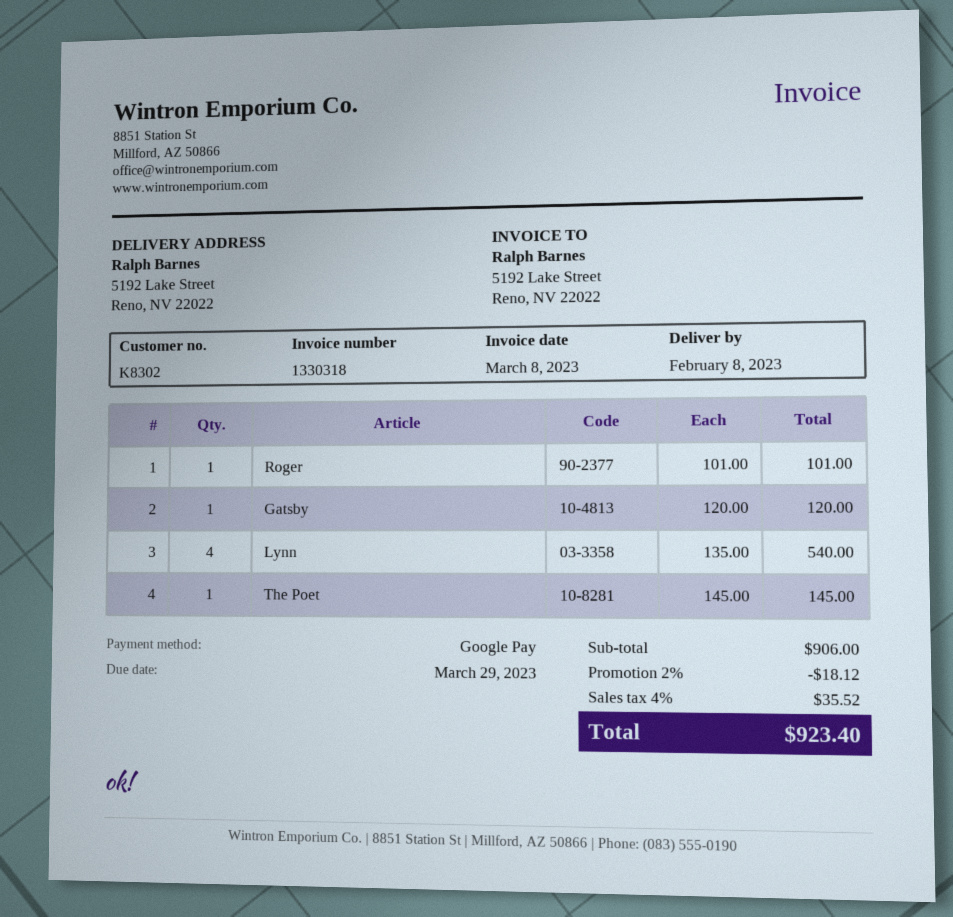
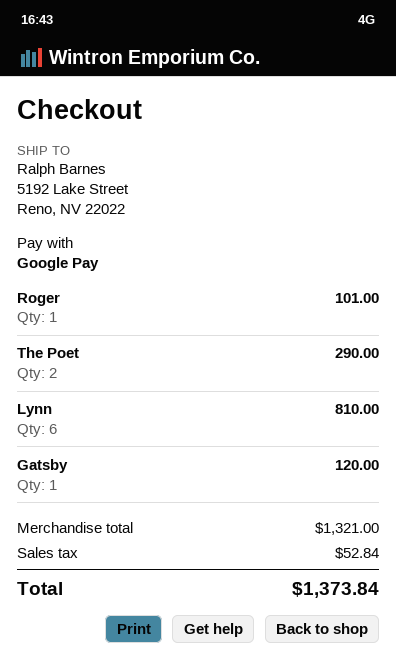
Lynn: 4 for 540.00 -> 6 for 810.00
The Poet: 1 for 145.00 -> 2 for 290.00
subtotal: 906.00 -> 1321.00
discount: 2% = 18.12 -> none
tax: 35.52 -> 52.84
total: 923.40 -> 1373.84

